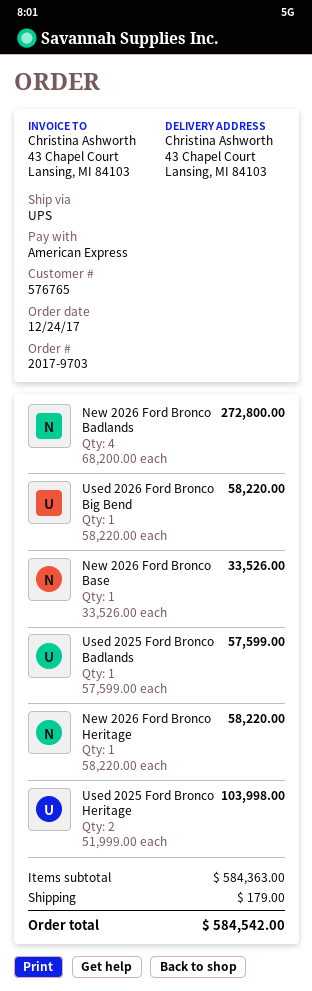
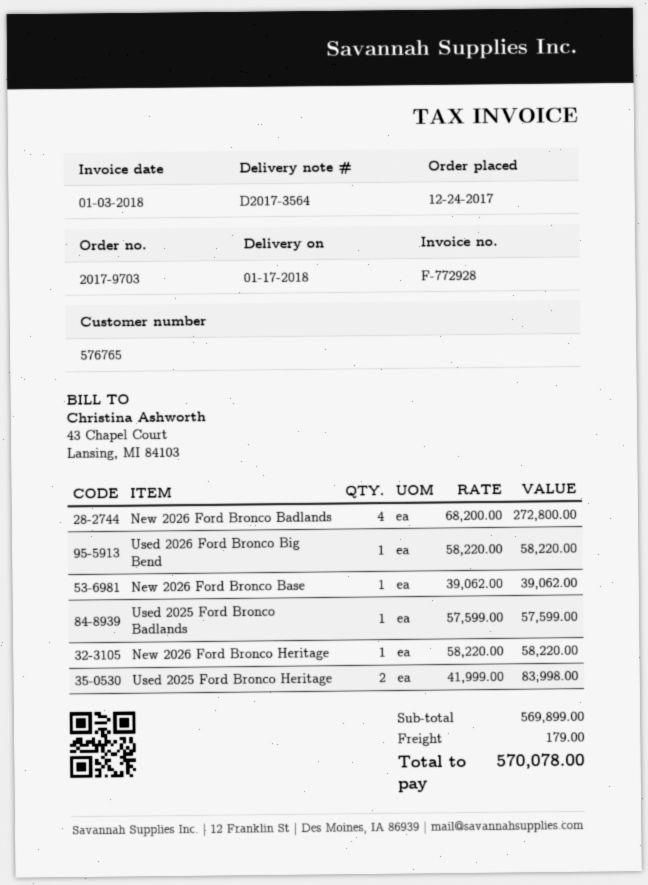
New 2026 Ford Bronco Base: 1 x 33526.00 = 33526.00 -> 1 x 39062.00 = 39062.00
Used 2025 Ford Bronco Heritage: 2 x 51999.00 = 103998.00 -> 2 x 41999.00 = 83998.00
subtotal: 584363.00 -> 569899.00
total: 584542.00 -> 570078.00

